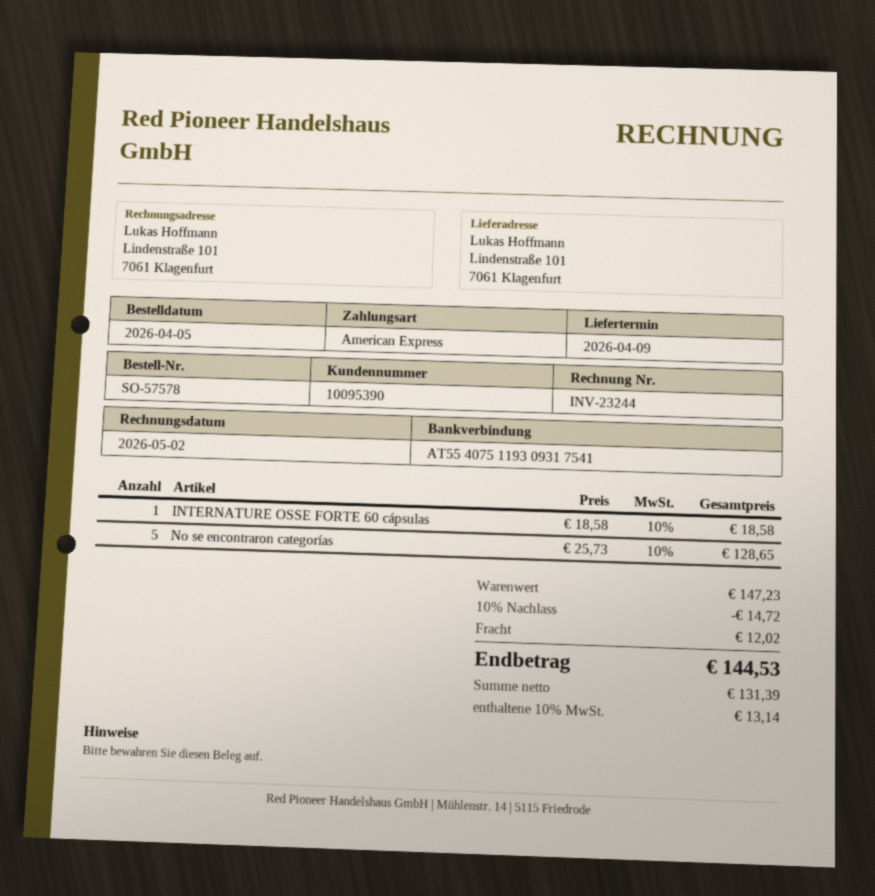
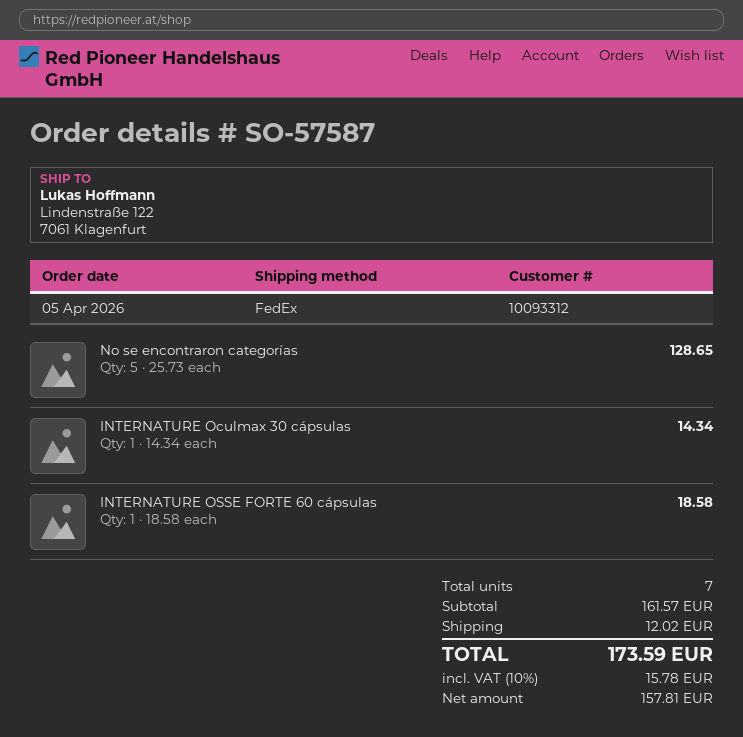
order number: SO-57578 -> SO-57587
customer number: 10095390 -> 10093312
ship to: Lindenstraße 101, 7061 Klagenfurt -> Lindenstraße 122, 7061 Klagenfurt
INTERNATURE Oculmax 30 cápsulas: none -> 1 x 14.34 = 14.34
subtotal: 147.23 -> 161.57
discount: 10% = 14.72 -> none
net: 131.39 -> 157.81
tax: 10% = 13.14 -> 10% = 15.78
total: 144.53 -> 173.59

